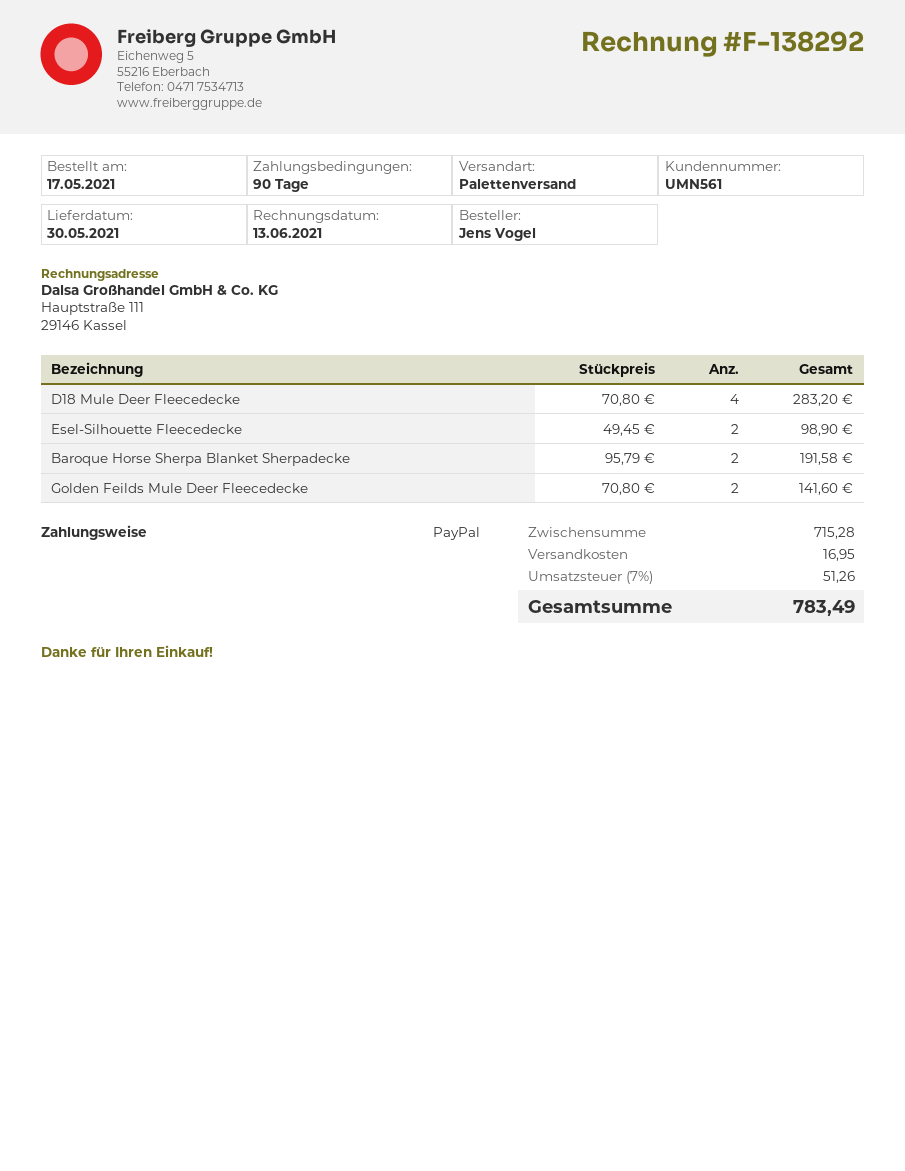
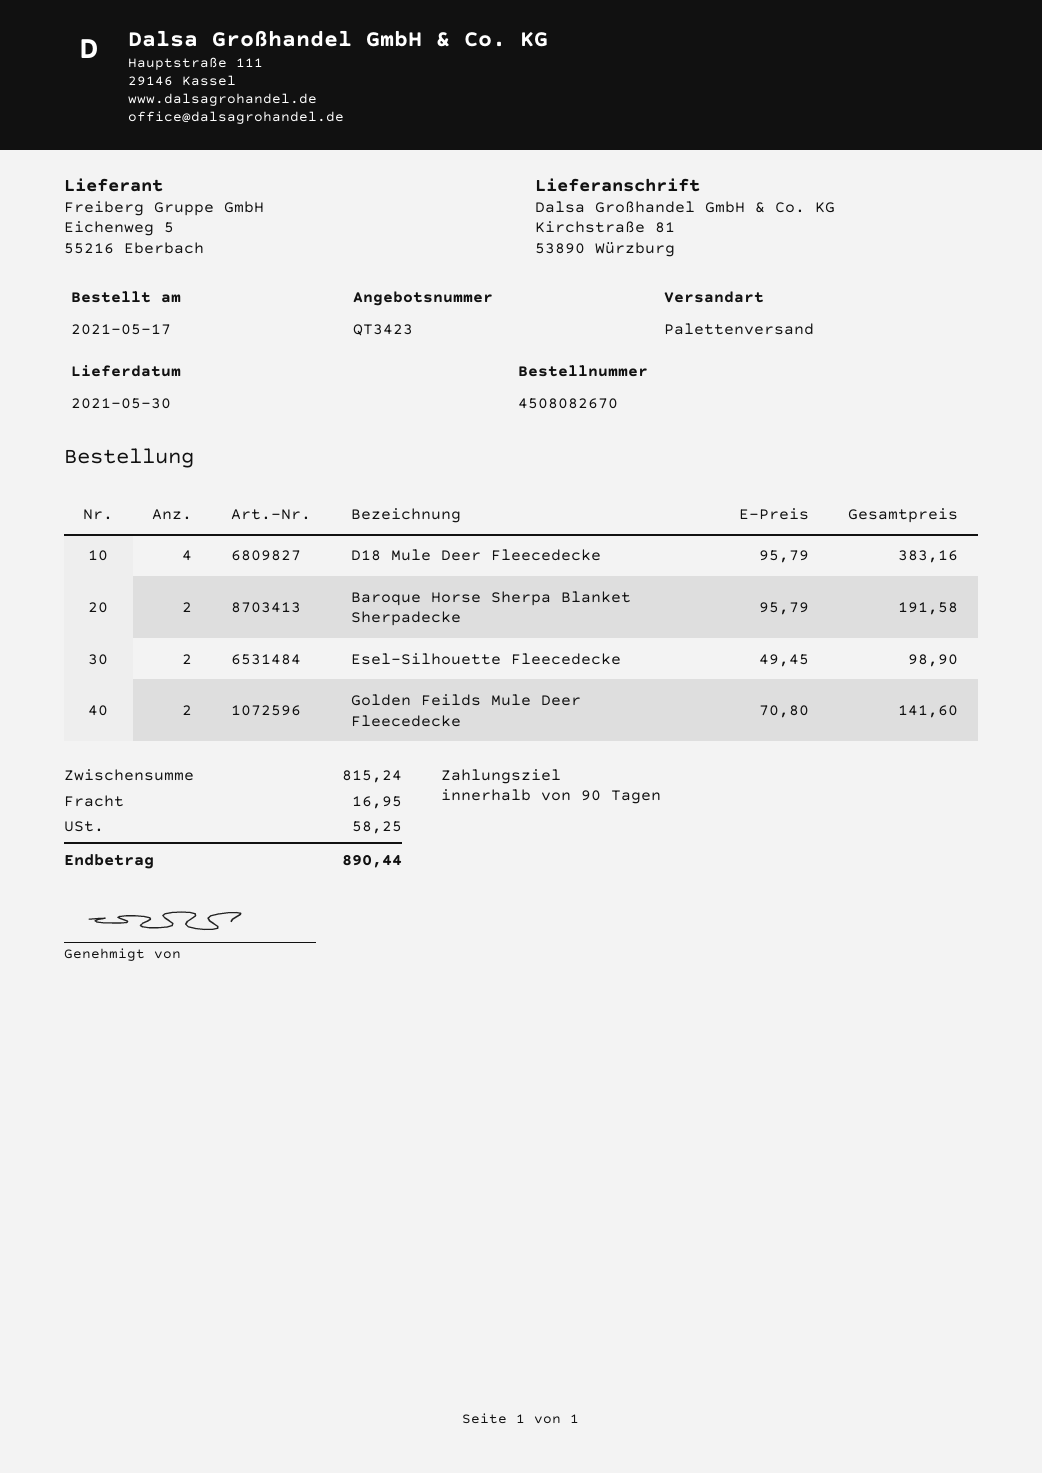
D18 Mule Deer Fleecedecke: 4 x 70.80 = 283.20 -> 4 x 95.79 = 383.16
subtotal: 715.28 -> 815.24
tax: 51.26 -> 58.25
total: 783.49 -> 890.44

